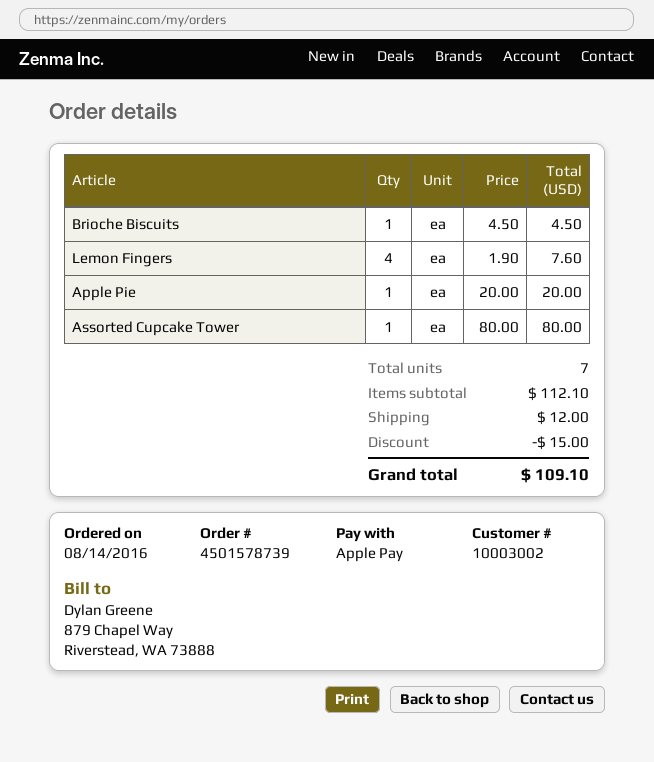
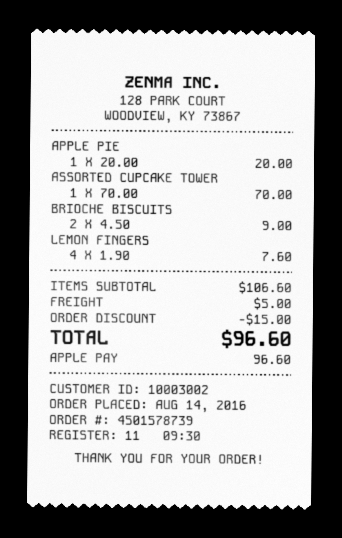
Brioche Biscuits: 1 x 4.50 = 4.50 -> 2 x 4.50 = 9.00
Assorted Cupcake Tower: 1 x 80.00 = 80.00 -> 1 x 70.00 = 70.00
subtotal: 112.10 -> 106.60
shipping: 12.00 -> 5.00
total: 109.10 -> 96.60

